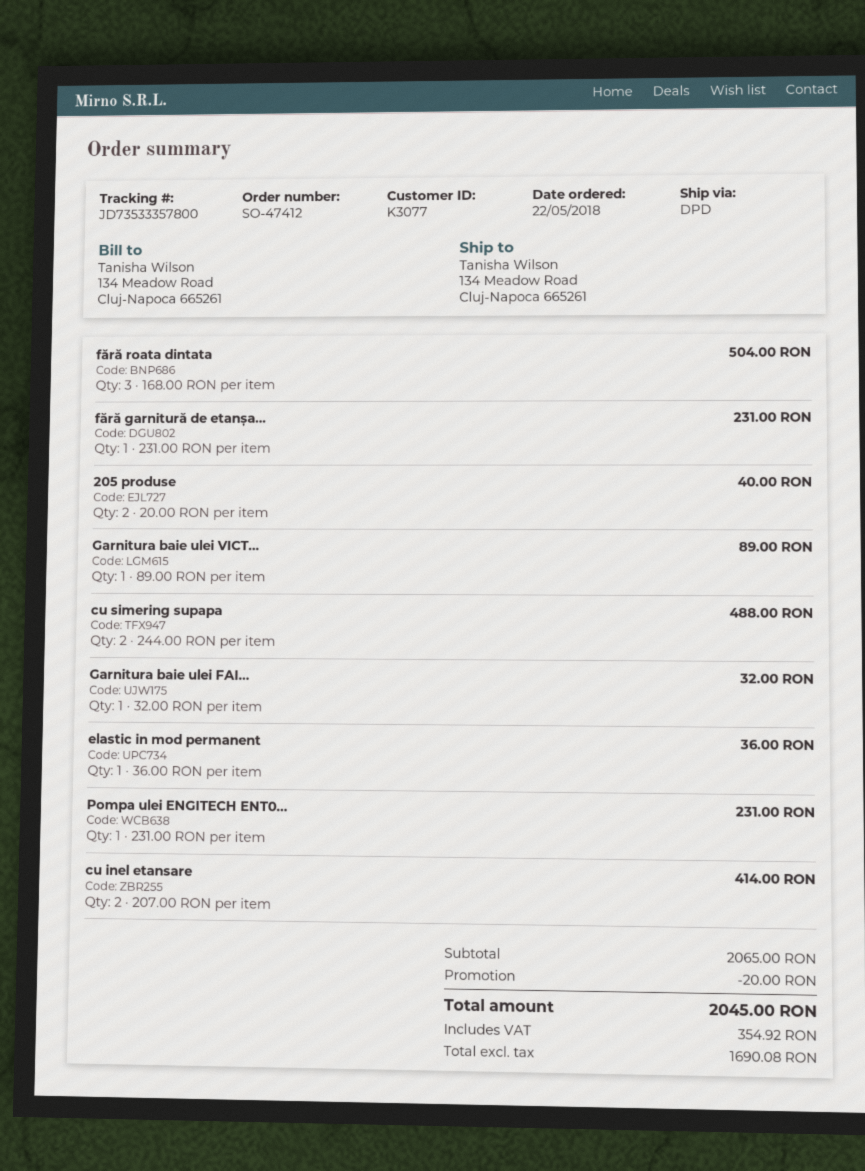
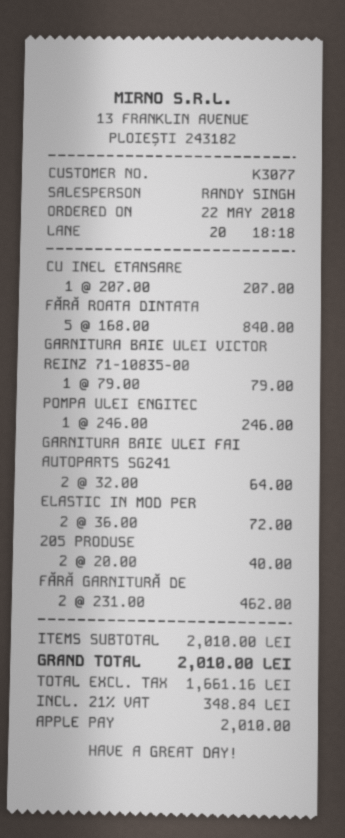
fără roata dintata: 3 x 168.00 = 504.00 -> 5 x 168.00 = 840.00
fără garnitură de etanșa...: 1 x 231.00 = 231.00 -> 2 x 231.00 = 462.00
Garnitura baie ulei VICT...: 1 x 89.00 = 89.00 -> 1 x 79.00 = 79.00
cu simering supapa: 2 x 244.00 = 488.00 -> none
Garnitura baie ulei FAI...: 1 x 32.00 = 32.00 -> 2 x 32.00 = 64.00
elastic in mod permanent: 1 x 36.00 = 36.00 -> 2 x 36.00 = 72.00
Pompa ulei ENGITECH ENT0...: 1 x 231.00 = 231.00 -> 1 x 246.00 = 246.00
cu inel etansare: 2 x 207.00 = 414.00 -> 1 x 207.00 = 207.00
subtotal: 2065.00 -> 2010.00
discount: 20.00 -> none
net: 1690.08 -> 1661.16
tax: 354.92 -> 348.84
total: 2045.00 -> 2010.00

